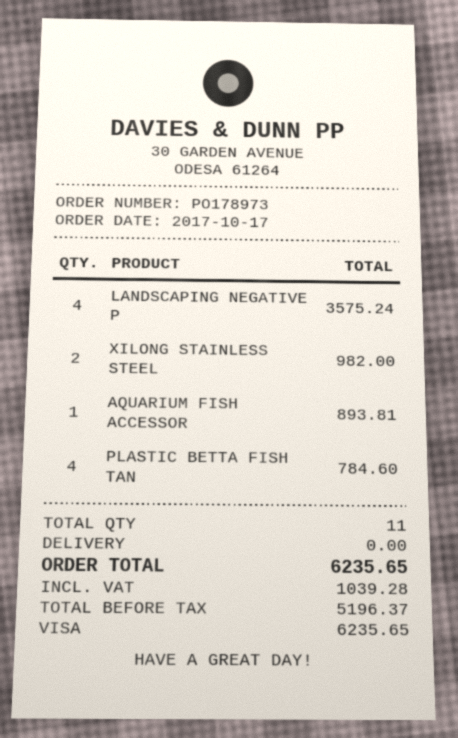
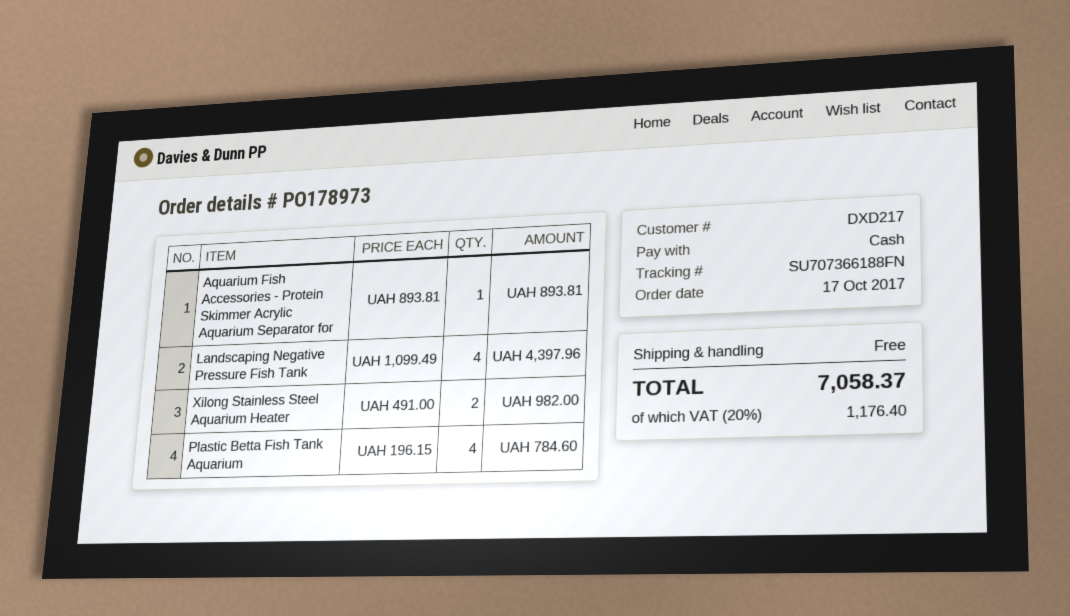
payment method: Visa -> cash
LANDSCAPING NEGATIVE P: 4 for 3575.24 -> 4 for 4397.96
tax: 1039.28 -> 1176.40
total: 6235.65 -> 7058.37

